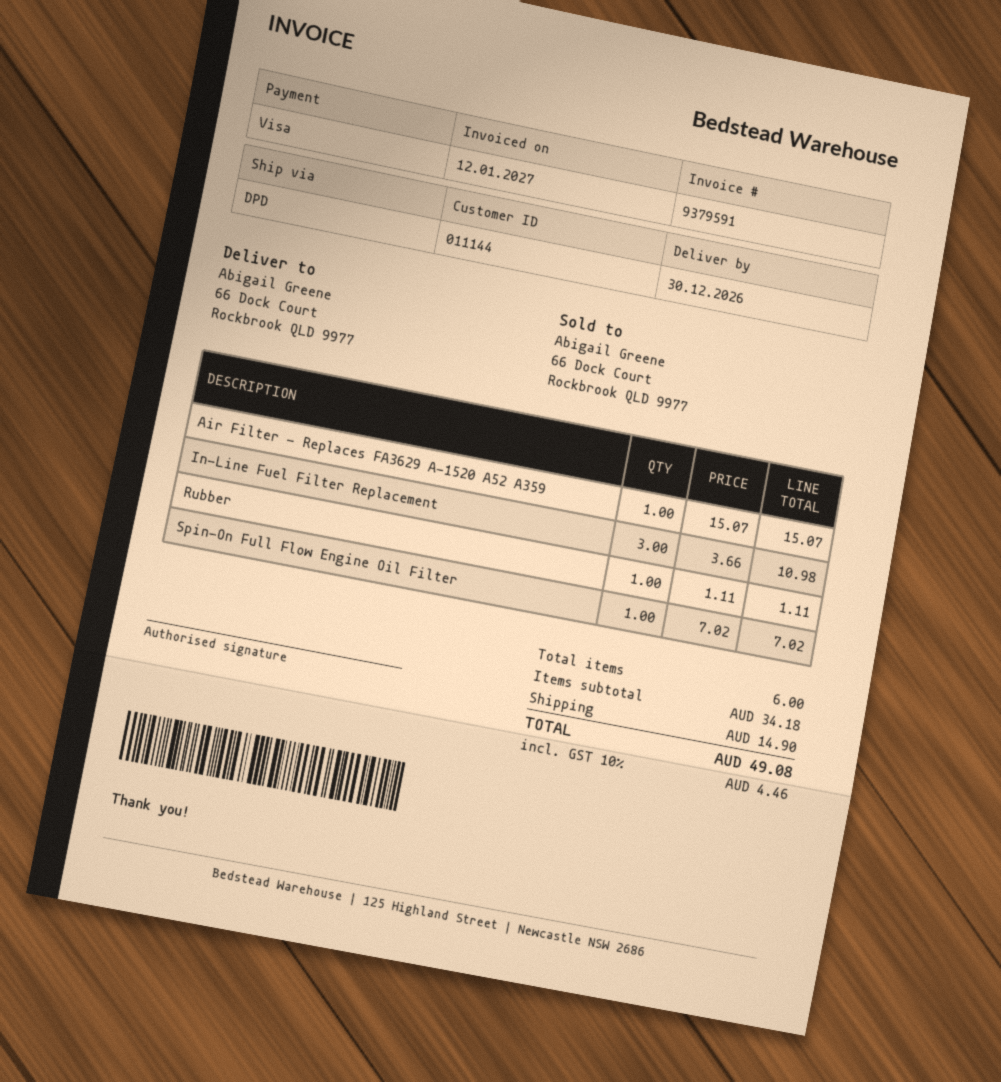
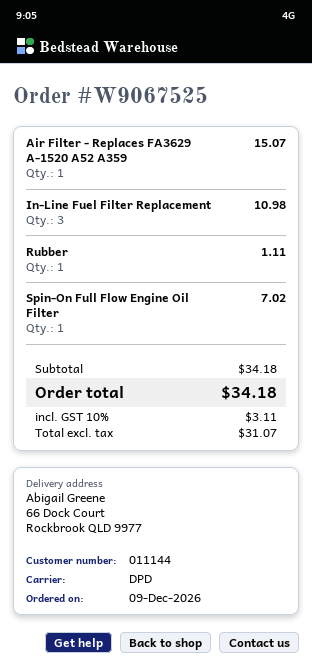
shipping: 14.90 -> none
tax: 10% = 4.46 -> 10% = 3.11
total: 49.08 -> 34.18

